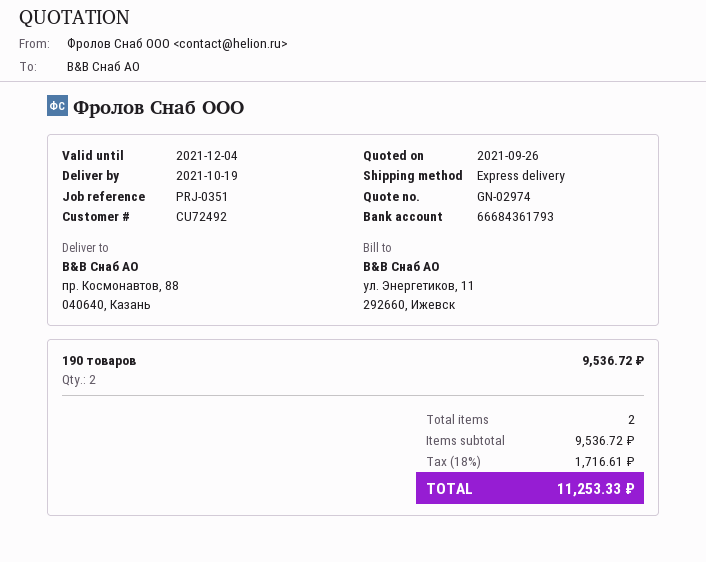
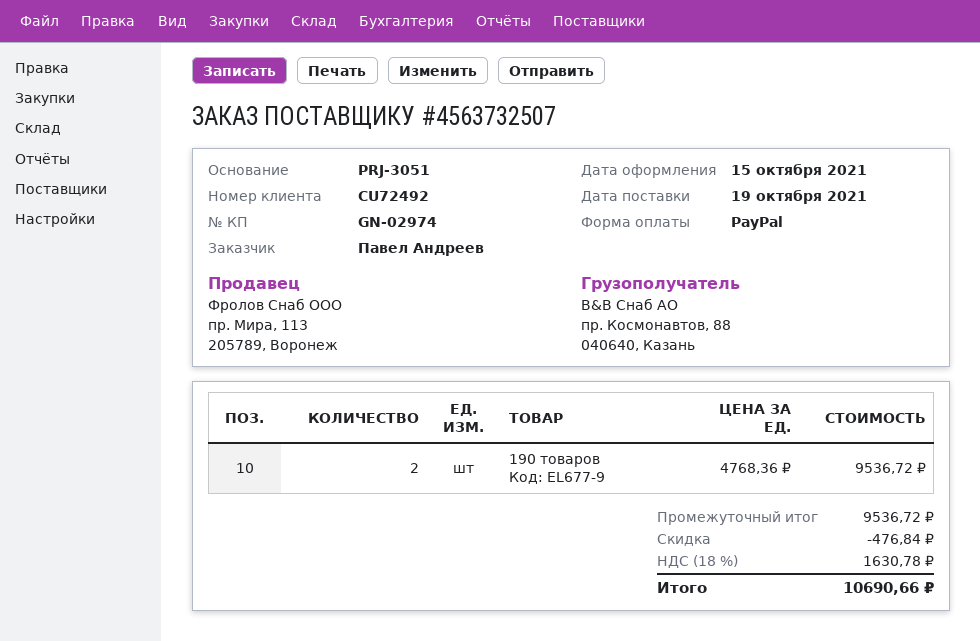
reference: PRJ-0351 -> PRJ-3051
discount: none -> 476.84
tax: 18% = 1716.61 -> 18% = 1630.78
total: 11253.33 -> 10690.66

